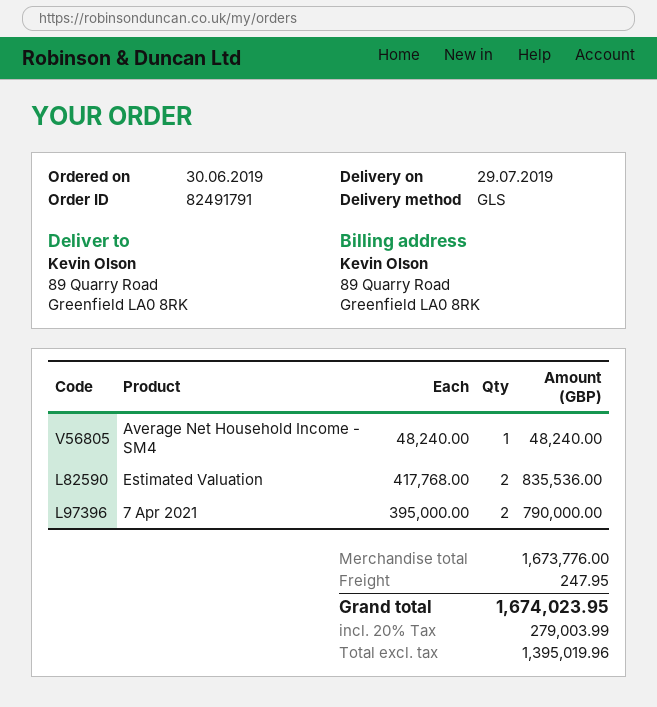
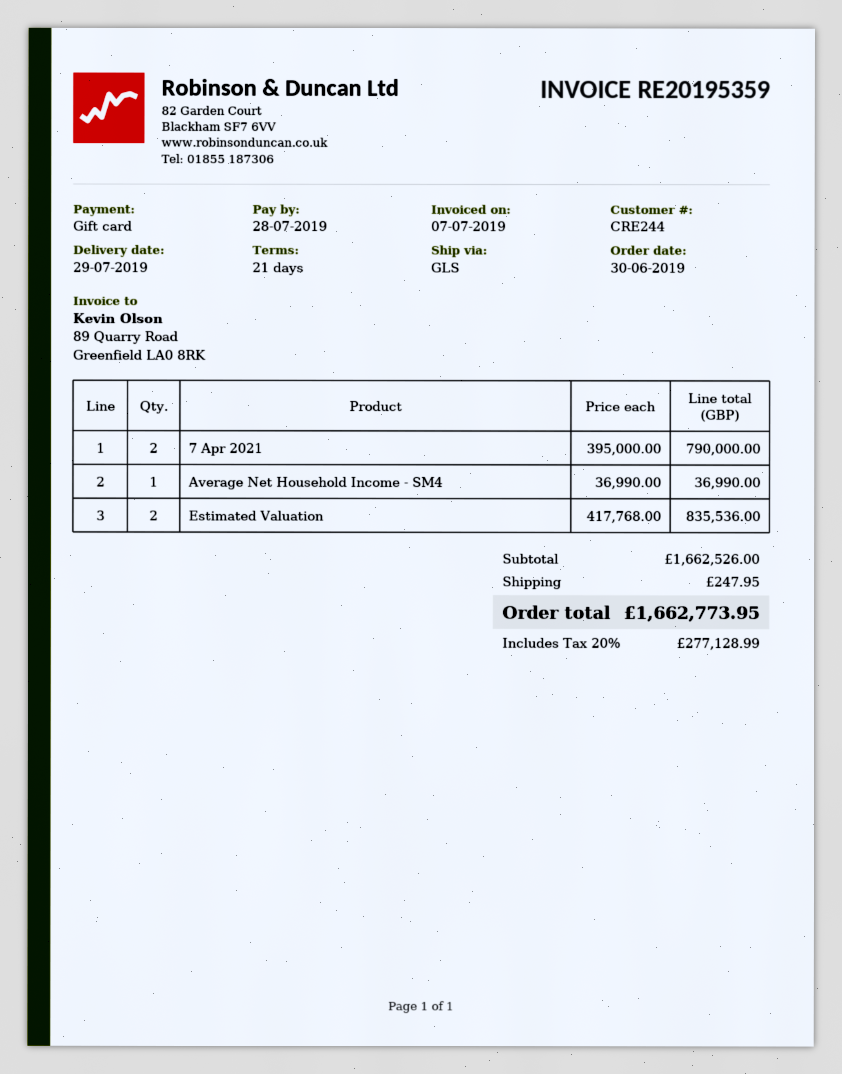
Average Net Household Income - SM4: 1 x 48240.00 = 48240.00 -> 1 x 36990.00 = 36990.00
subtotal: 1673776.00 -> 1662526.00
tax: 20% = 279003.99 -> 20% = 277128.99
total: 1674023.95 -> 1662773.95

